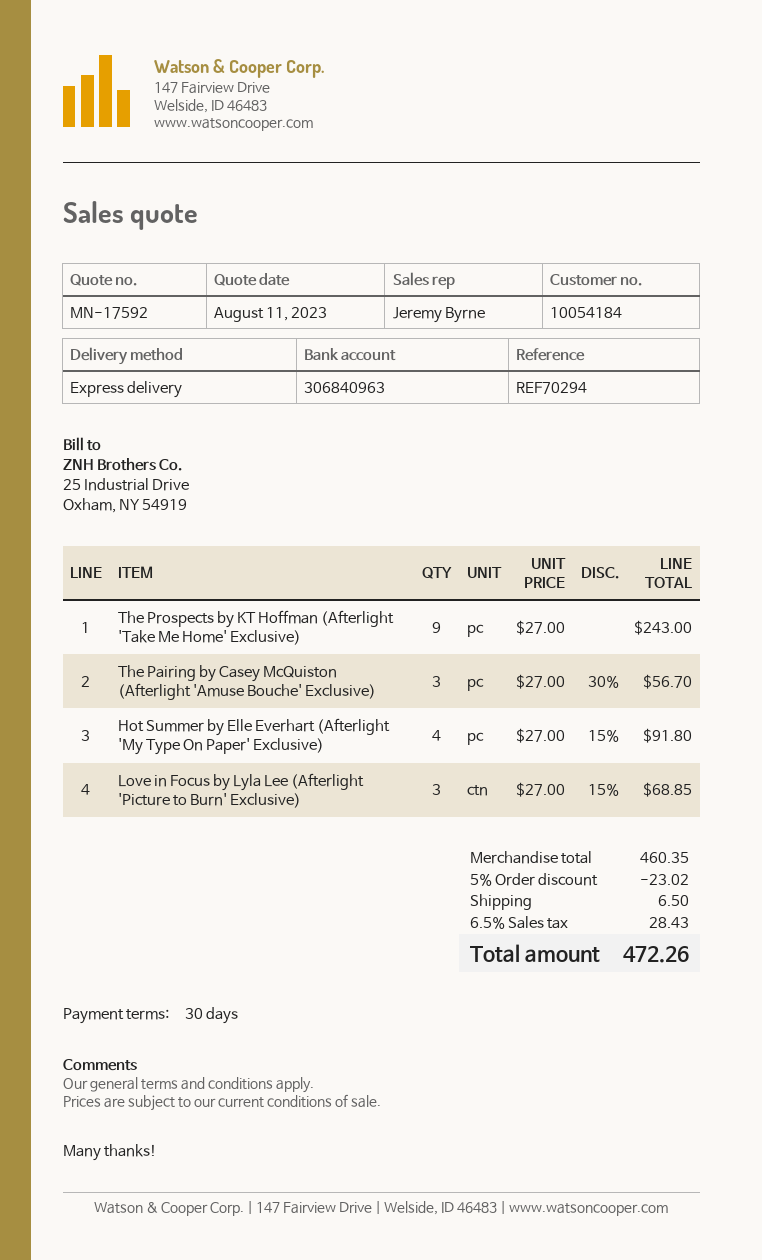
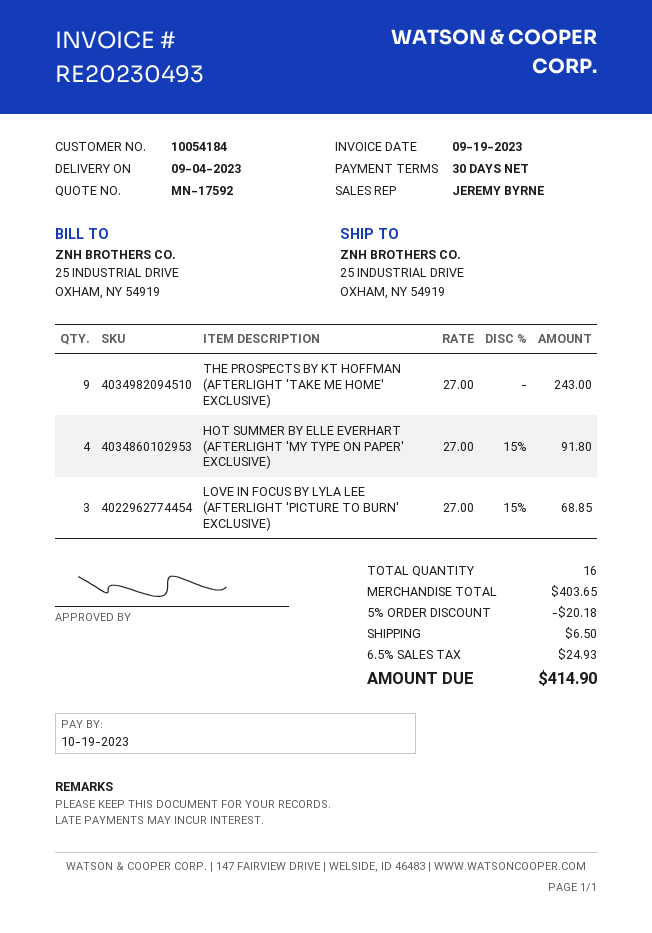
The Pairing by Casey McQuiston (Afterlight 'Amuse Bouche' Exclusive): 3 x 27.00 - 30% = 56.70 -> none
subtotal: 460.35 -> 403.65
discount: 5% = 23.02 -> 5% = 20.18
tax: 6.5% = 28.43 -> 6.5% = 24.93
total: 472.26 -> 414.90

